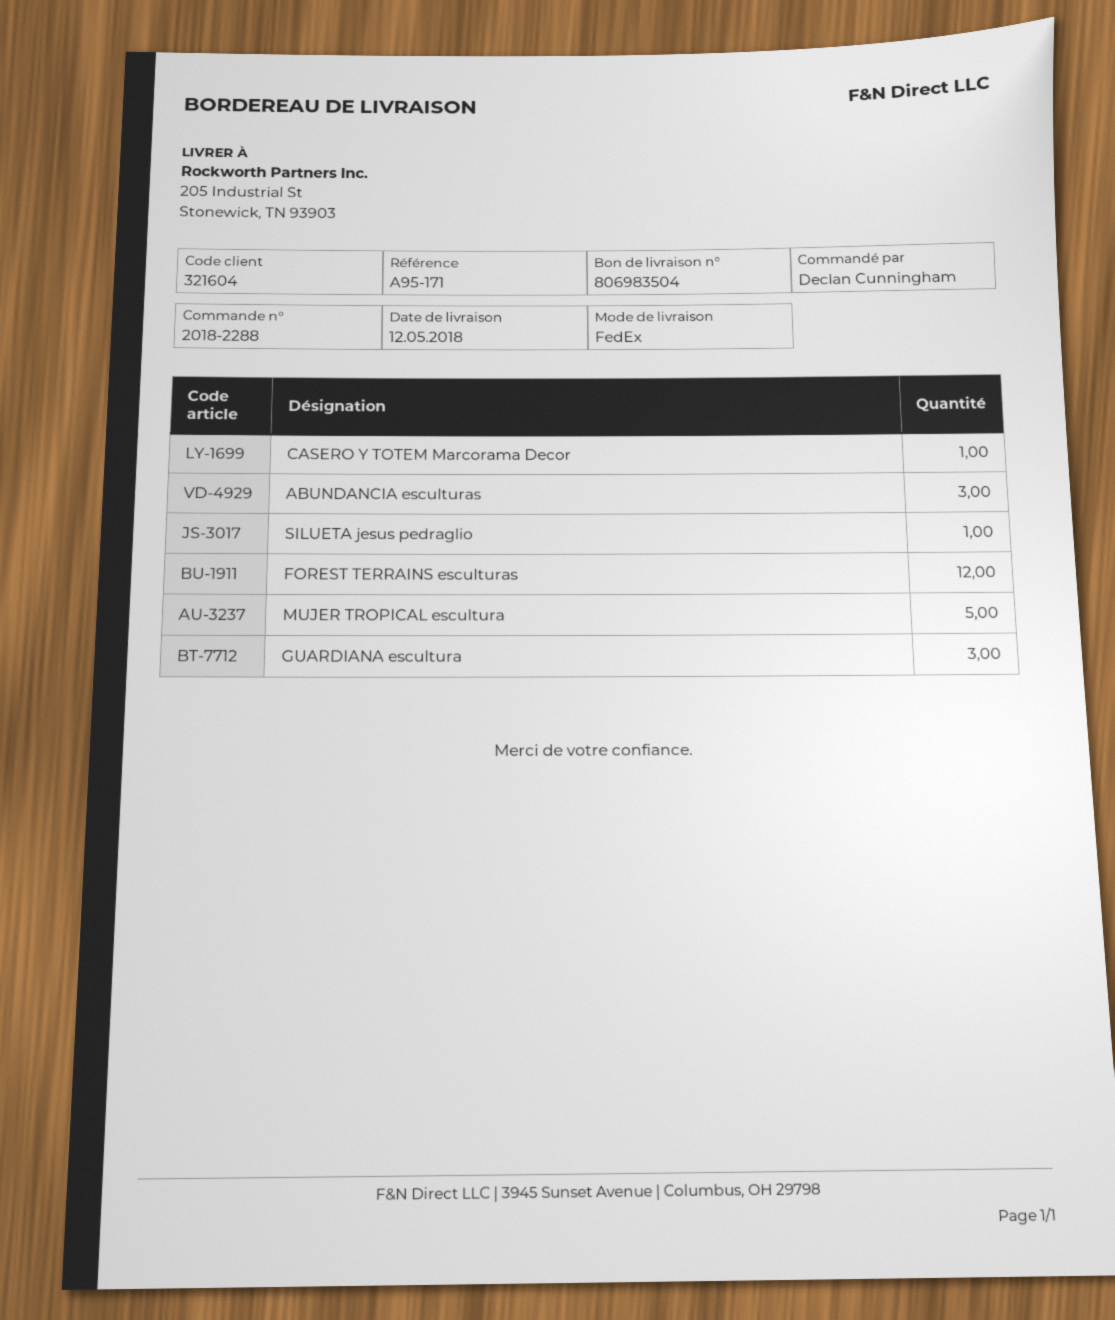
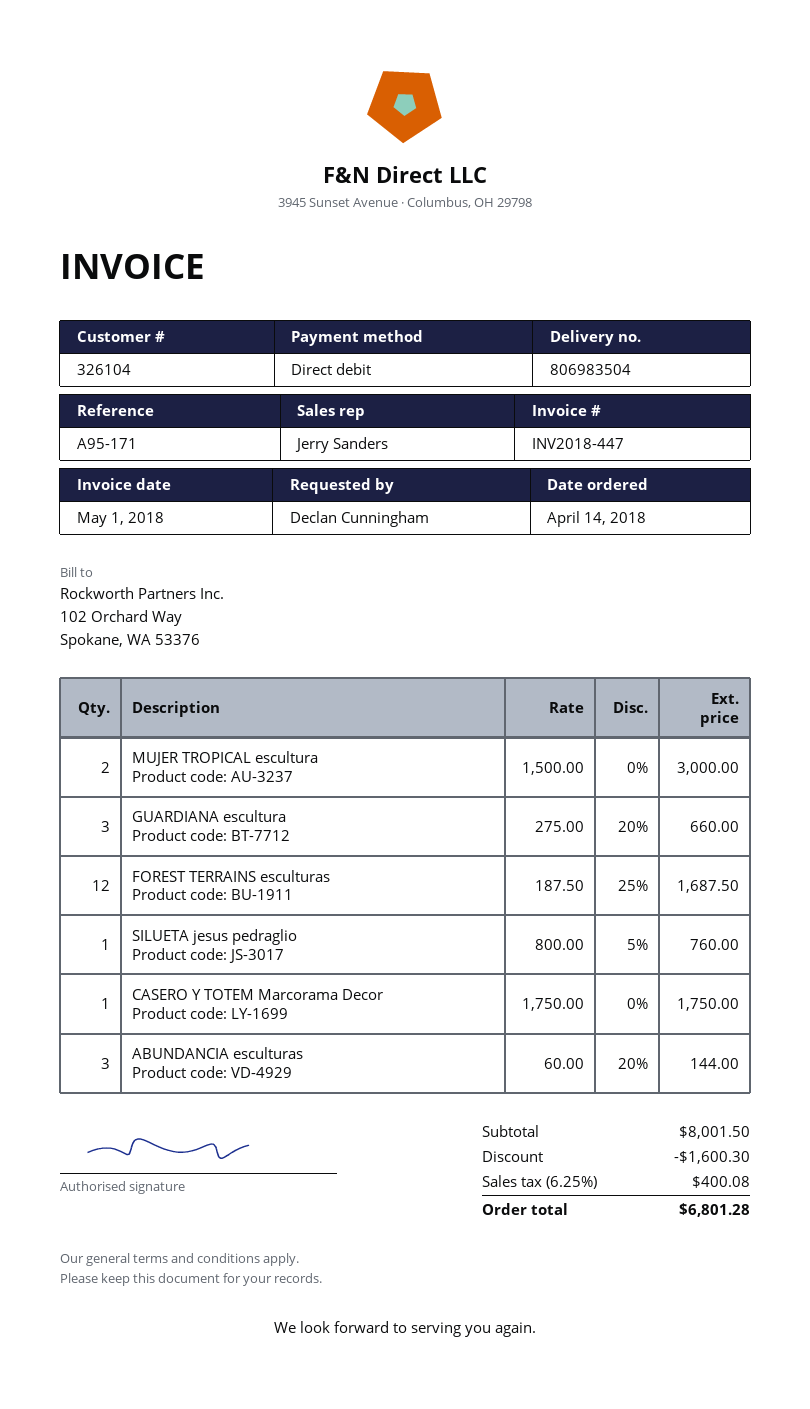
customer number: 321604 -> 326104
MUJER TROPICAL escultura: 5 -> 2

